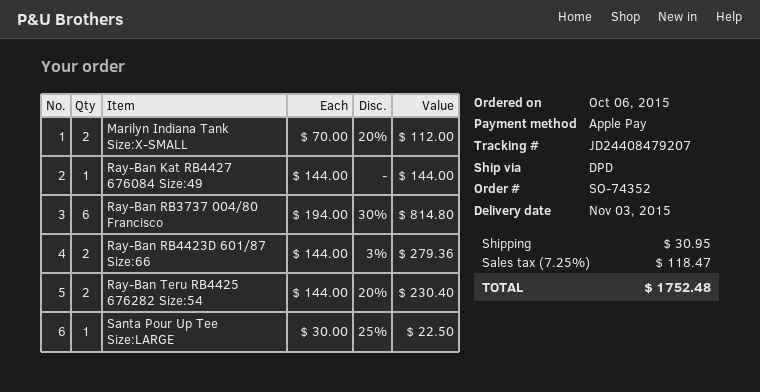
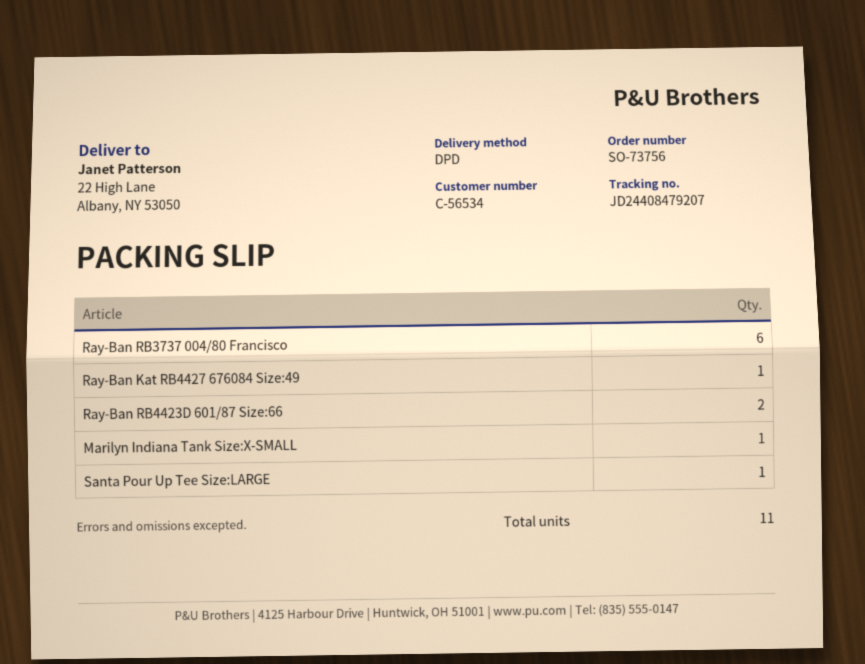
order number: SO-74352 -> SO-73756
Marilyn Indiana Tank Size:X-SMALL: 2 -> 1
Ray-Ban Teru RB4425 676282 Size:54: 2 -> none

